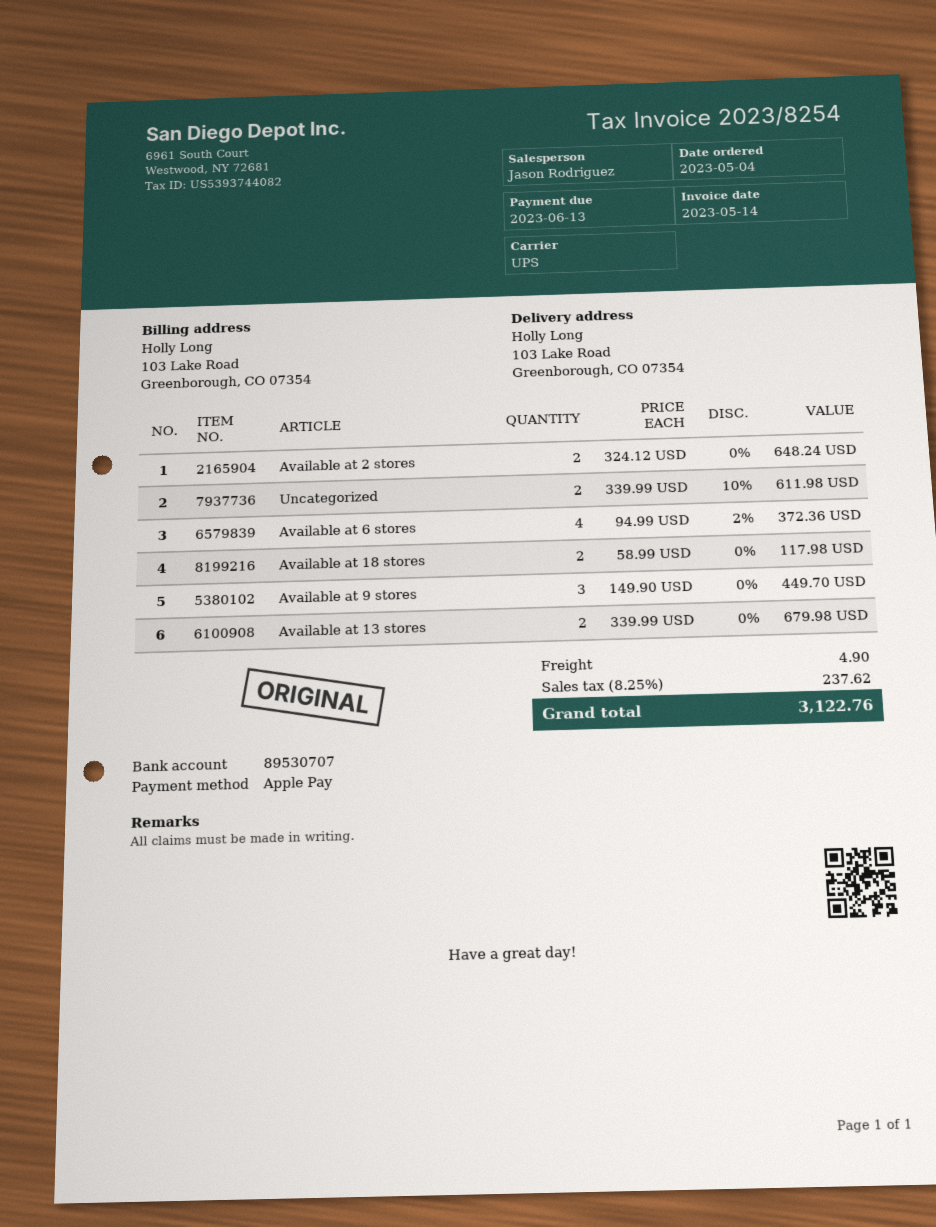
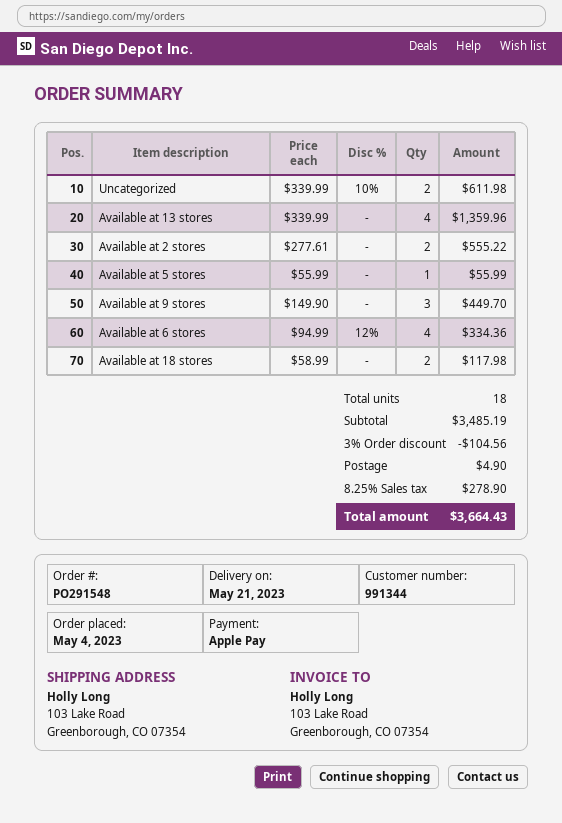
Available at 2 stores: 2 x 324.12 = 648.24 -> 2 x 277.61 = 555.22
Available at 6 stores: 4 x 94.99 - 2% = 372.36 -> 4 x 94.99 - 12% = 334.36
Available at 13 stores: 2 x 339.99 = 679.98 -> 4 x 339.99 = 1359.96
Available at 5 stores: none -> 1 x 55.99 = 55.99
discount: none -> 3% = 104.56
tax: 8.25% = 237.62 -> 8.25% = 278.90
total: 3122.76 -> 3664.43

